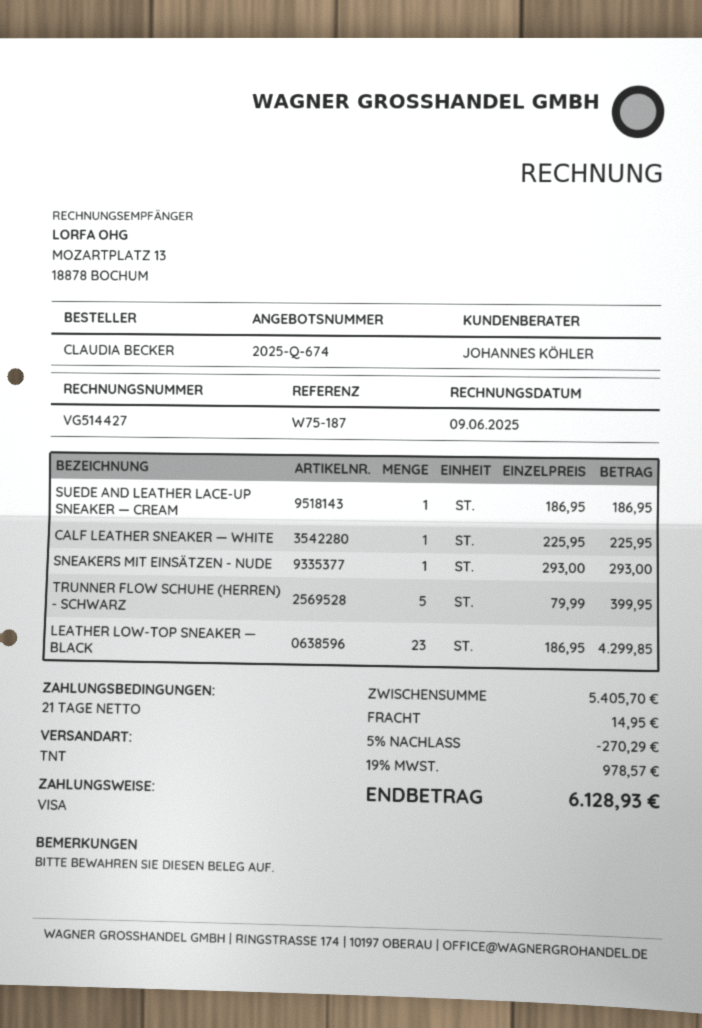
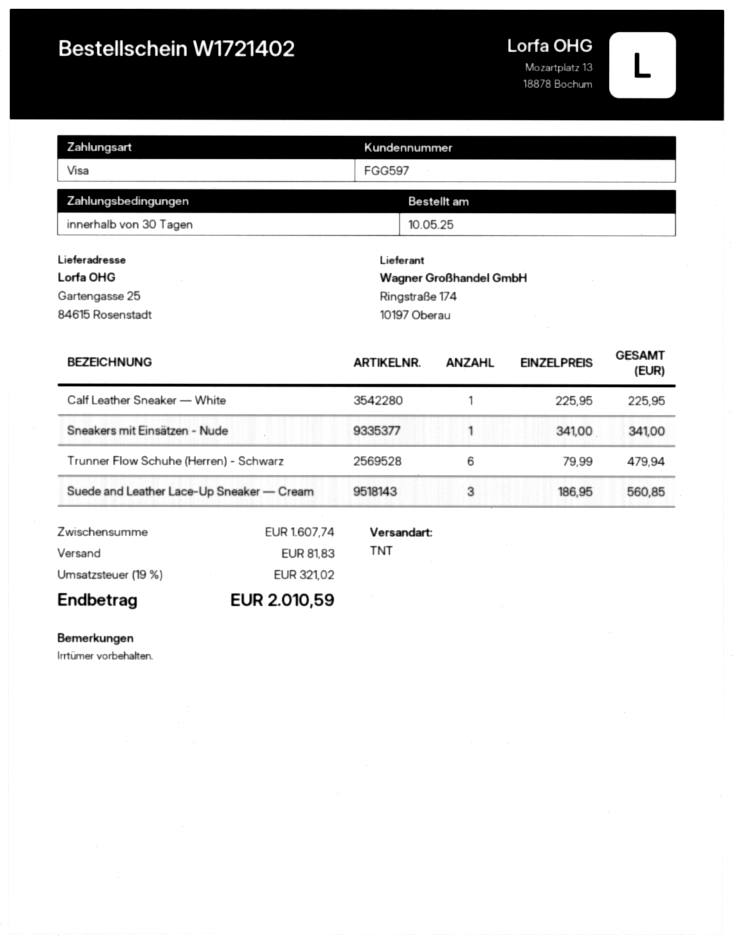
payment terms: 21 days -> 30 days
SUEDE AND LEATHER LACE-UP SNEAKER — CREAM: 1 x 186.95 = 186.95 -> 3 x 186.95 = 560.85
SNEAKERS MIT EINSÄTZEN - NUDE: 1 x 293.00 = 293.00 -> 1 x 341.00 = 341.00
TRUNNER FLOW SCHUHE (HERREN) - SCHWARZ: 5 x 79.99 = 399.95 -> 6 x 79.99 = 479.94
LEATHER LOW-TOP SNEAKER — BLACK: 23 x 186.95 = 4299.85 -> none
subtotal: 5405.70 -> 1607.74
discount: 5% = 270.29 -> none
shipping: 14.95 -> 81.83
tax: 19% = 978.57 -> 19% = 321.02
total: 6128.93 -> 2010.59

